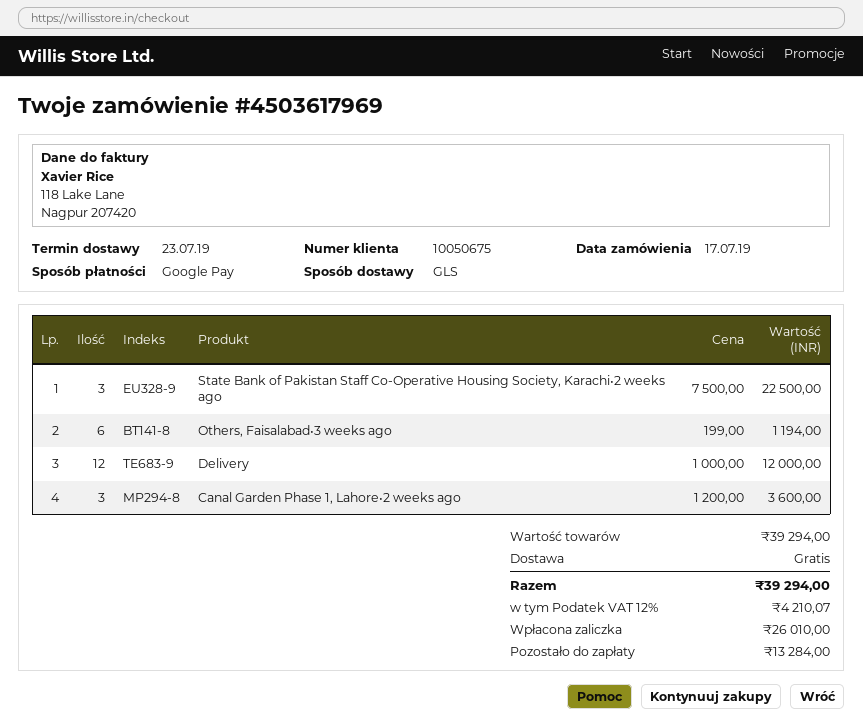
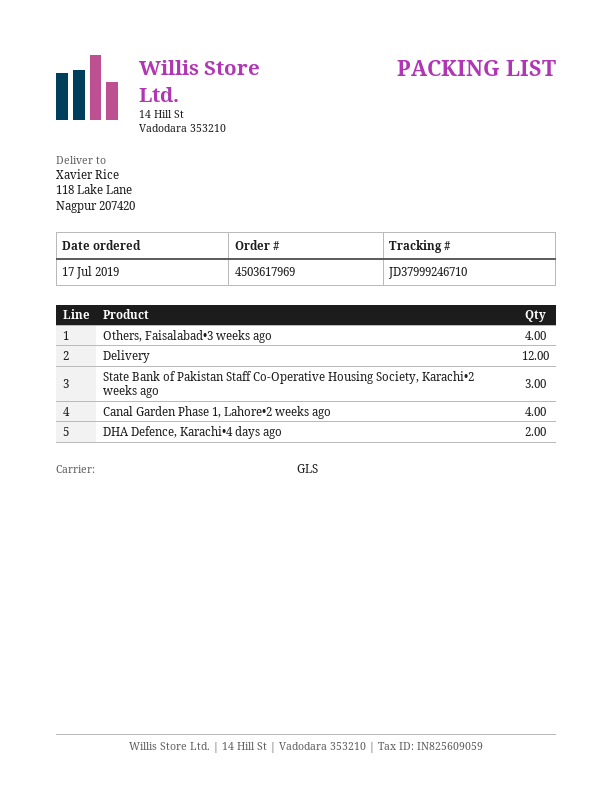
Others, Faisalabad•3 weeks ago: 6 -> 4
Canal Garden Phase 1, Lahore•2 weeks ago: 3 -> 4
DHA Defence, Karachi•4 days ago: none -> 2

